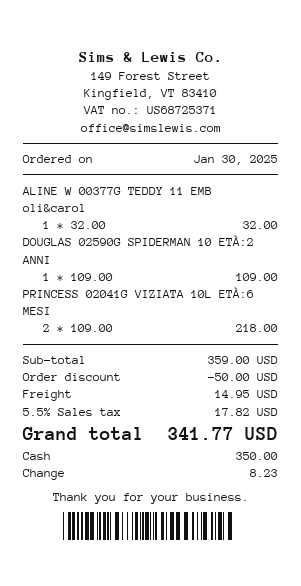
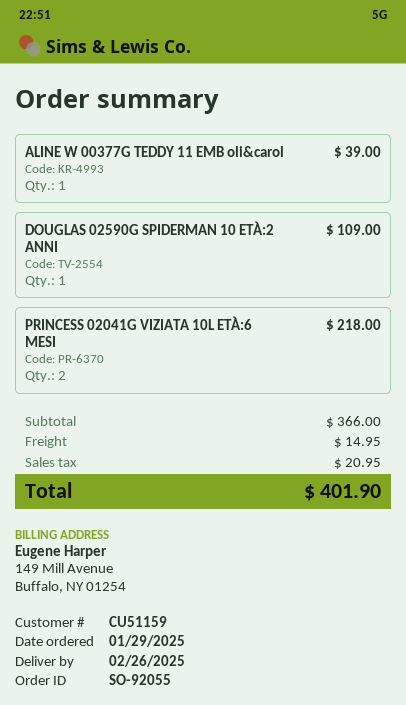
order date: 2025-01-30 -> 2025-01-29
ALINE W 00377G TEDDY 11 EMB oli&carol: 1 for 32.00 -> 1 for 39.00
subtotal: 359.00 -> 366.00
discount: 50.00 -> none
tax: 17.82 -> 20.95
total: 341.77 -> 401.90

